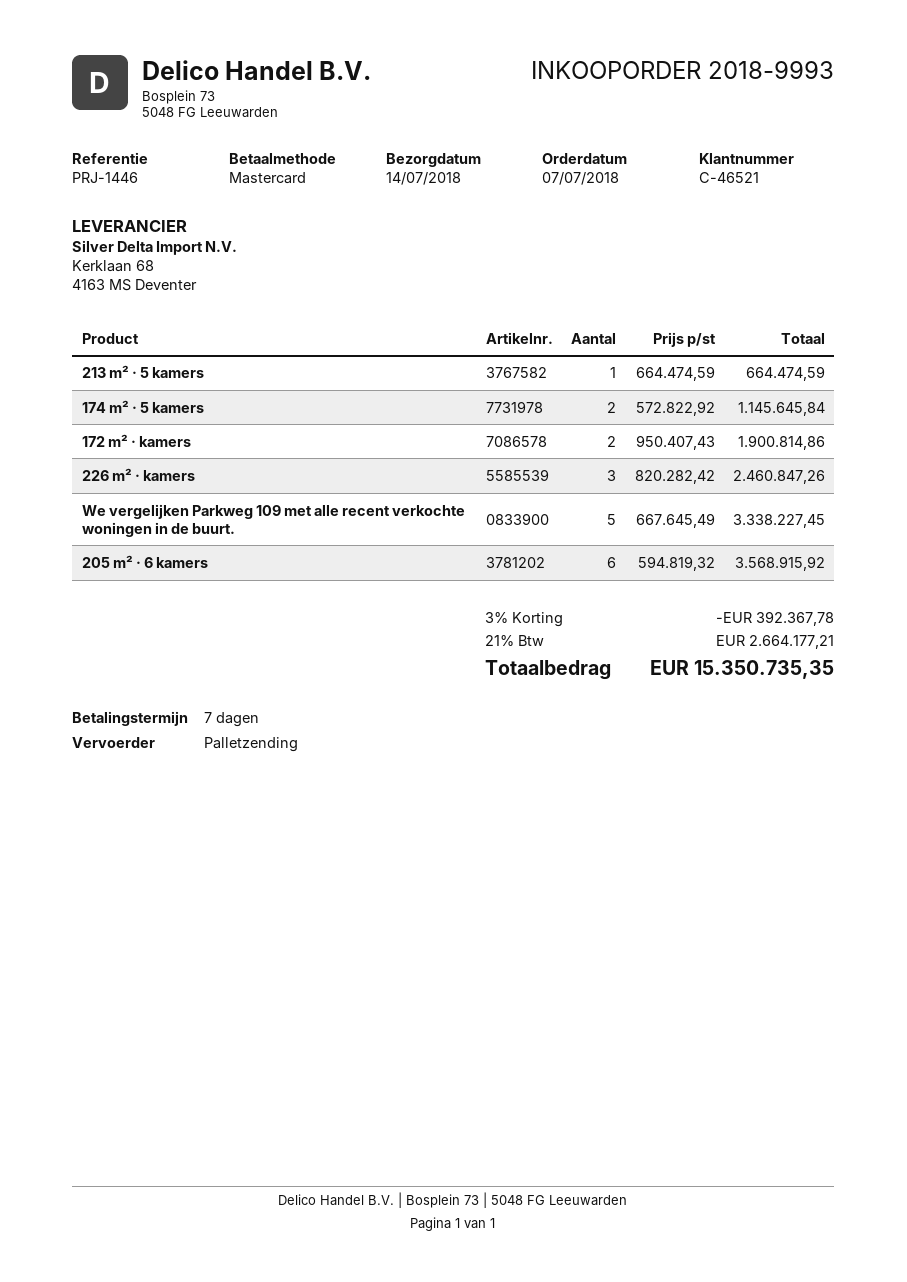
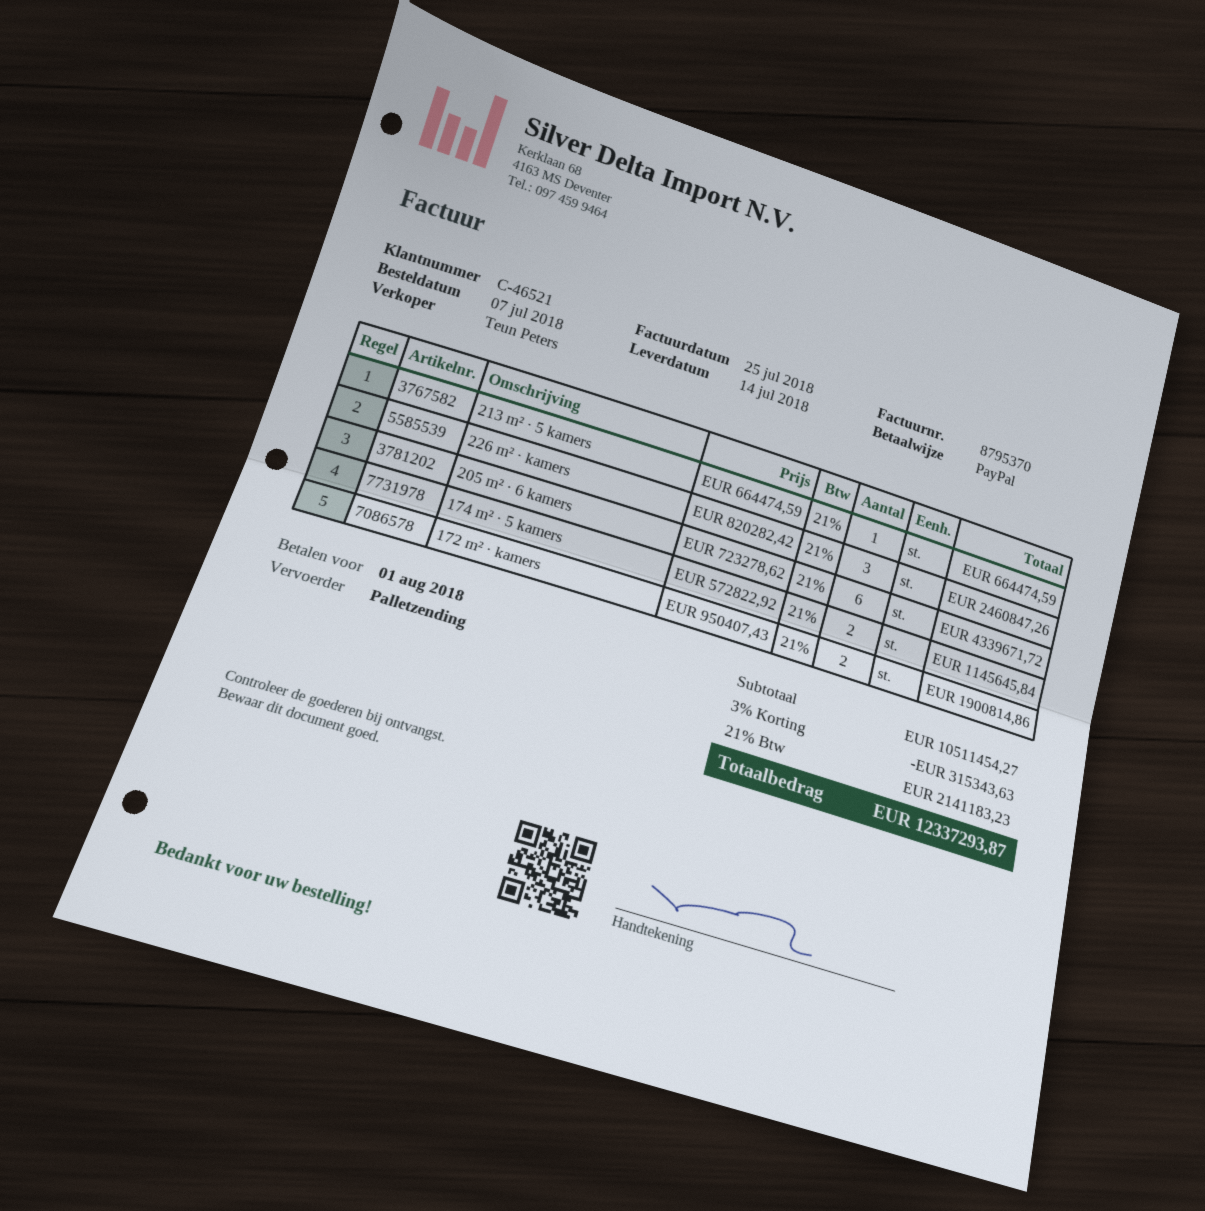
payment method: Mastercard -> PayPal
We vergelijken Parkweg 109 met alle recent verkochte woningen in de buurt.: 5 x 667645.49 = 3338227.45 -> none
205 m² · 6 kamers: 6 x 594819.32 = 3568915.92 -> 6 x 723278.62 = 4339671.72
discount: 3% = 392367.78 -> 3% = 315343.63
tax: 21% = 2664177.21 -> 21% = 2141183.23
total: 15350735.35 -> 12337293.87

